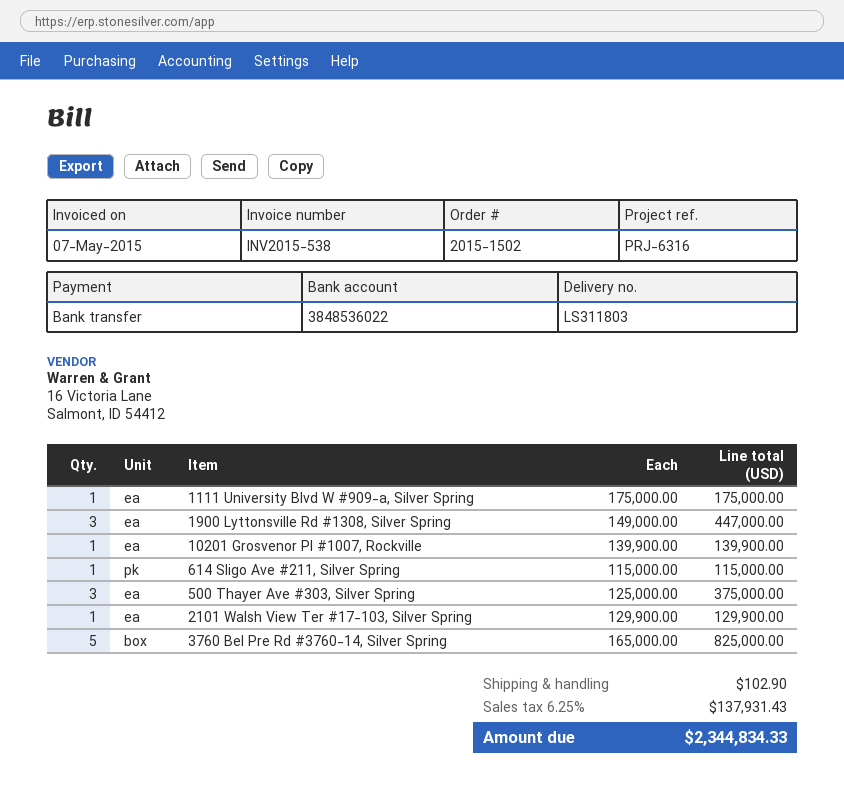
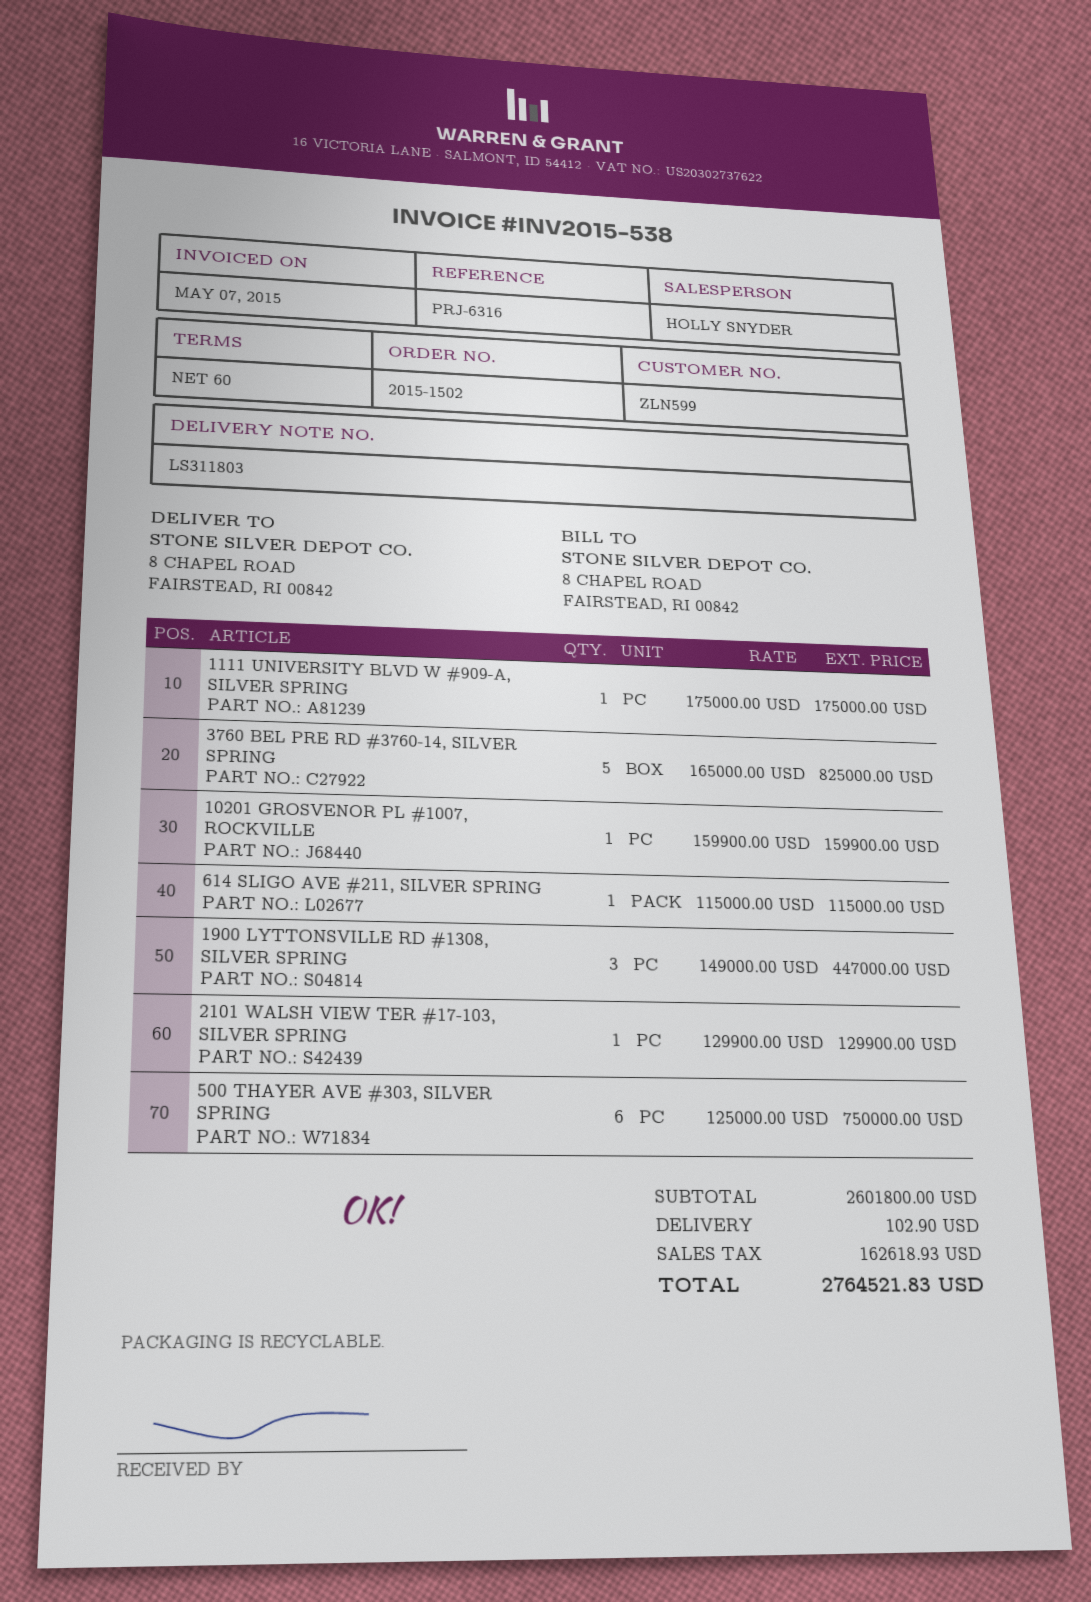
10201 Grosvenor Pl #1007, Rockville: 1 x 139900.00 = 139900.00 -> 1 x 159900.00 = 159900.00
500 Thayer Ave #303, Silver Spring: 3 x 125000.00 = 375000.00 -> 6 x 125000.00 = 750000.00
tax: 137931.43 -> 162618.93
total: 2344834.33 -> 2764521.83

